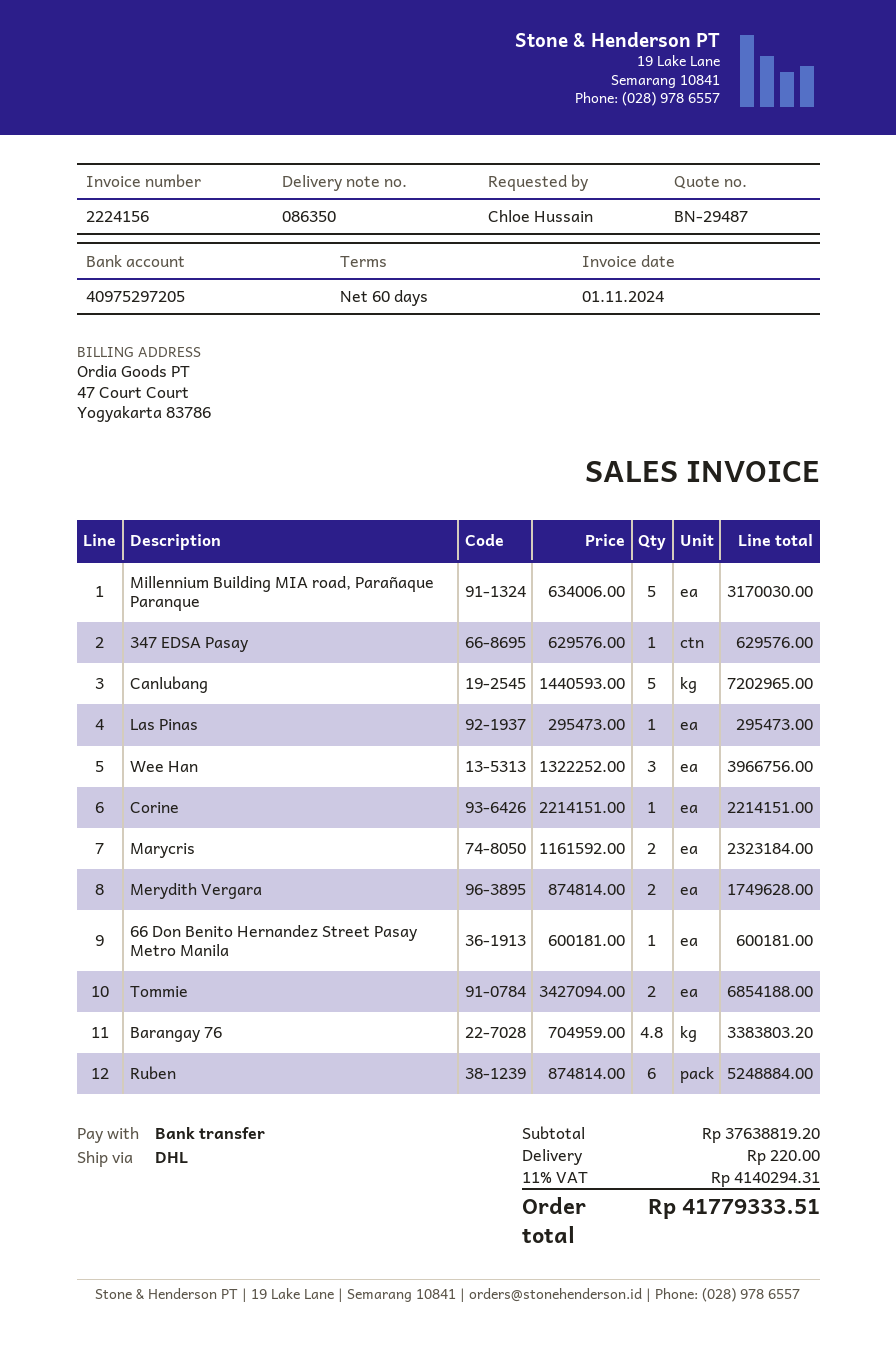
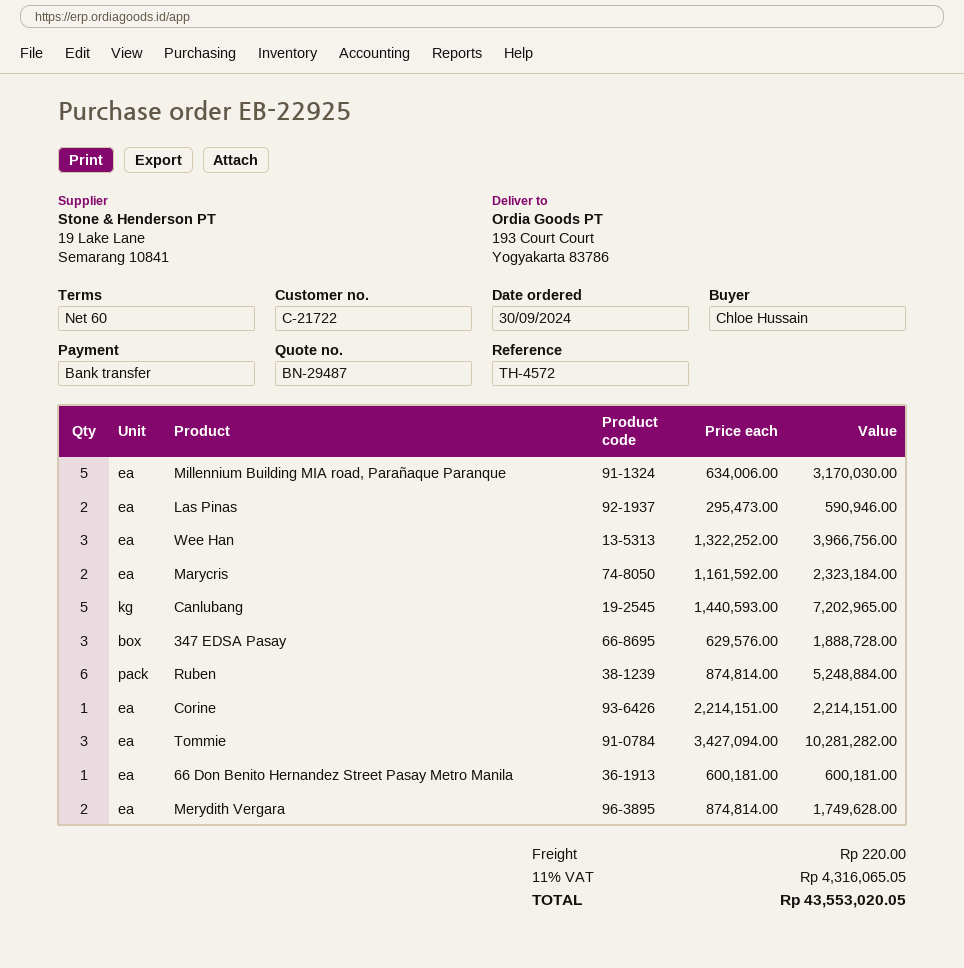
347 EDSA Pasay: 1 x 629576.00 = 629576.00 -> 3 x 629576.00 = 1888728.00
Las Pinas: 1 x 295473.00 = 295473.00 -> 2 x 295473.00 = 590946.00
Tommie: 2 x 3427094.00 = 6854188.00 -> 3 x 3427094.00 = 10281282.00
Barangay 76: 4.8 x 704959.00 = 3383803.20 -> none
tax: 11% = 4140294.31 -> 11% = 4316065.05
total: 41779333.51 -> 43553020.05

